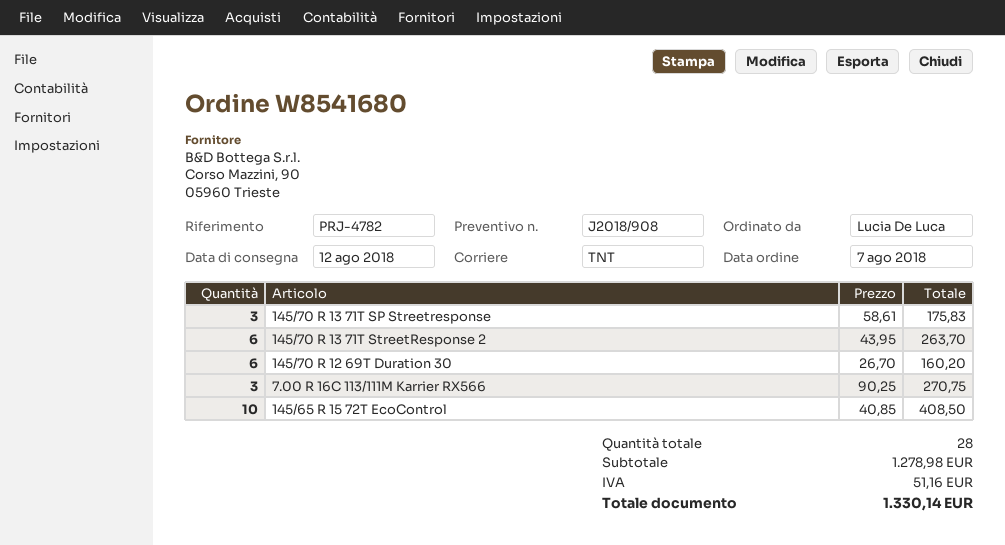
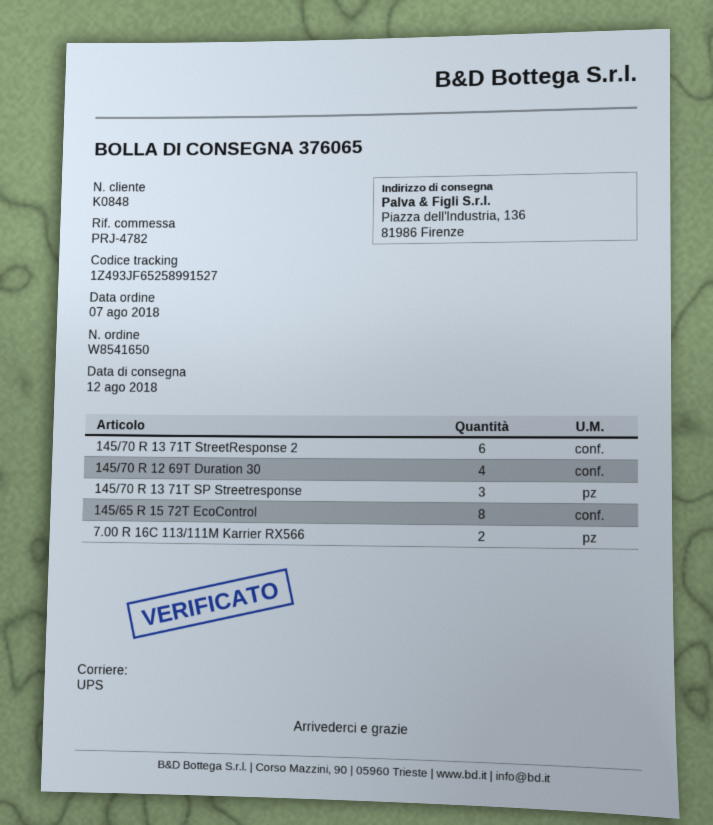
order number: W8541680 -> W8541650
shipping method: TNT -> UPS
145/70 R 12 69T Duration 30: 6 -> 4
7.00 R 16C 113/111M Karrier RX566: 3 -> 2
145/65 R 15 72T EcoControl: 10 -> 8

